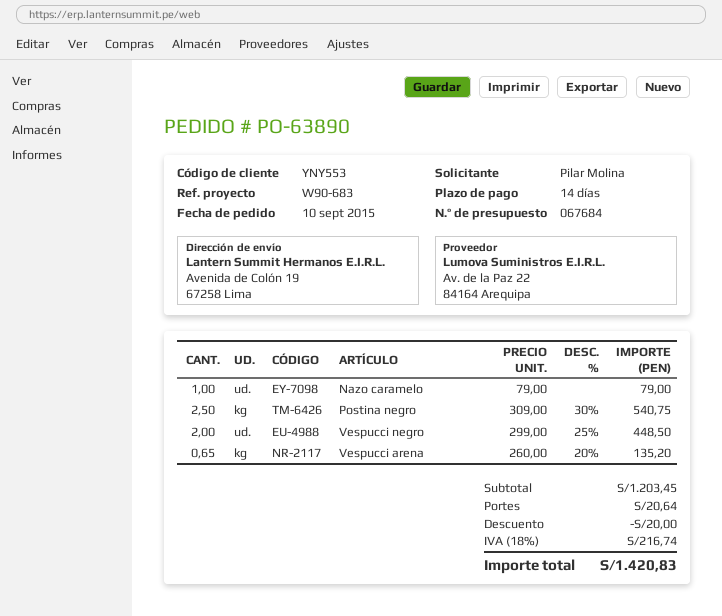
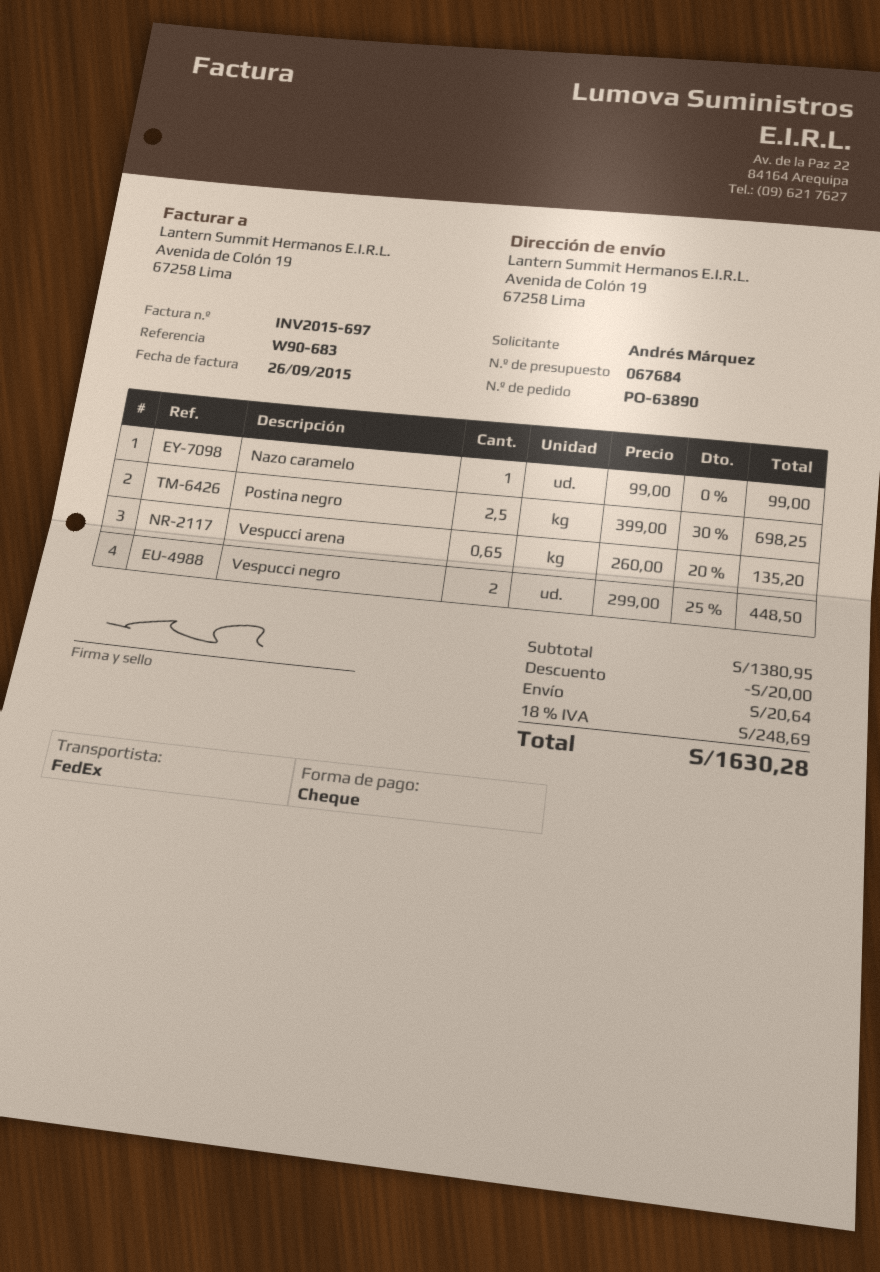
ordered by: Pilar Molina -> Andrés Márquez
Nazo caramelo: 1 x 79.00 = 79.00 -> 1 x 99.00 = 99.00
Postina negro: 2.5 x 309.00 - 30% = 540.75 -> 2.5 x 399.00 - 30% = 698.25
subtotal: 1203.45 -> 1380.95
tax: 18% = 216.74 -> 18% = 248.69
total: 1420.83 -> 1630.28

